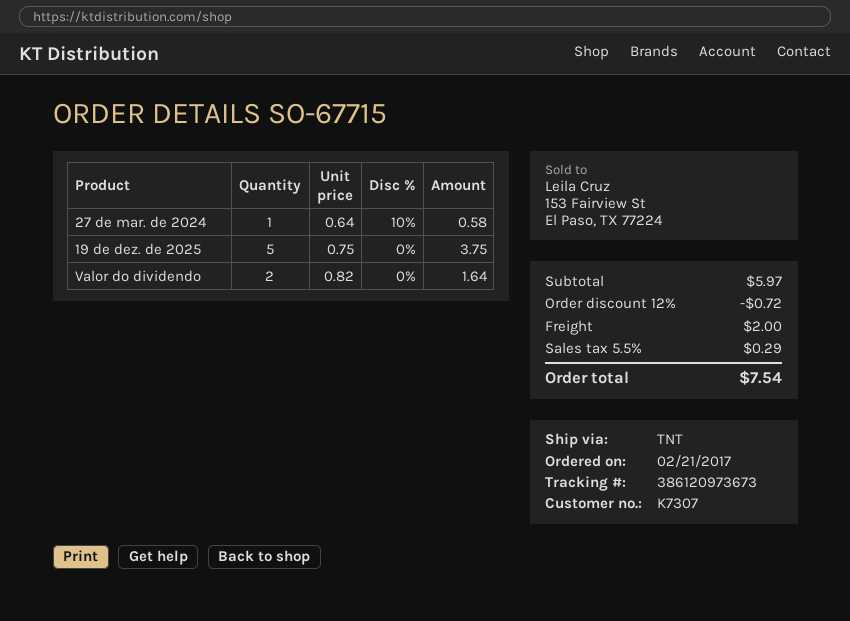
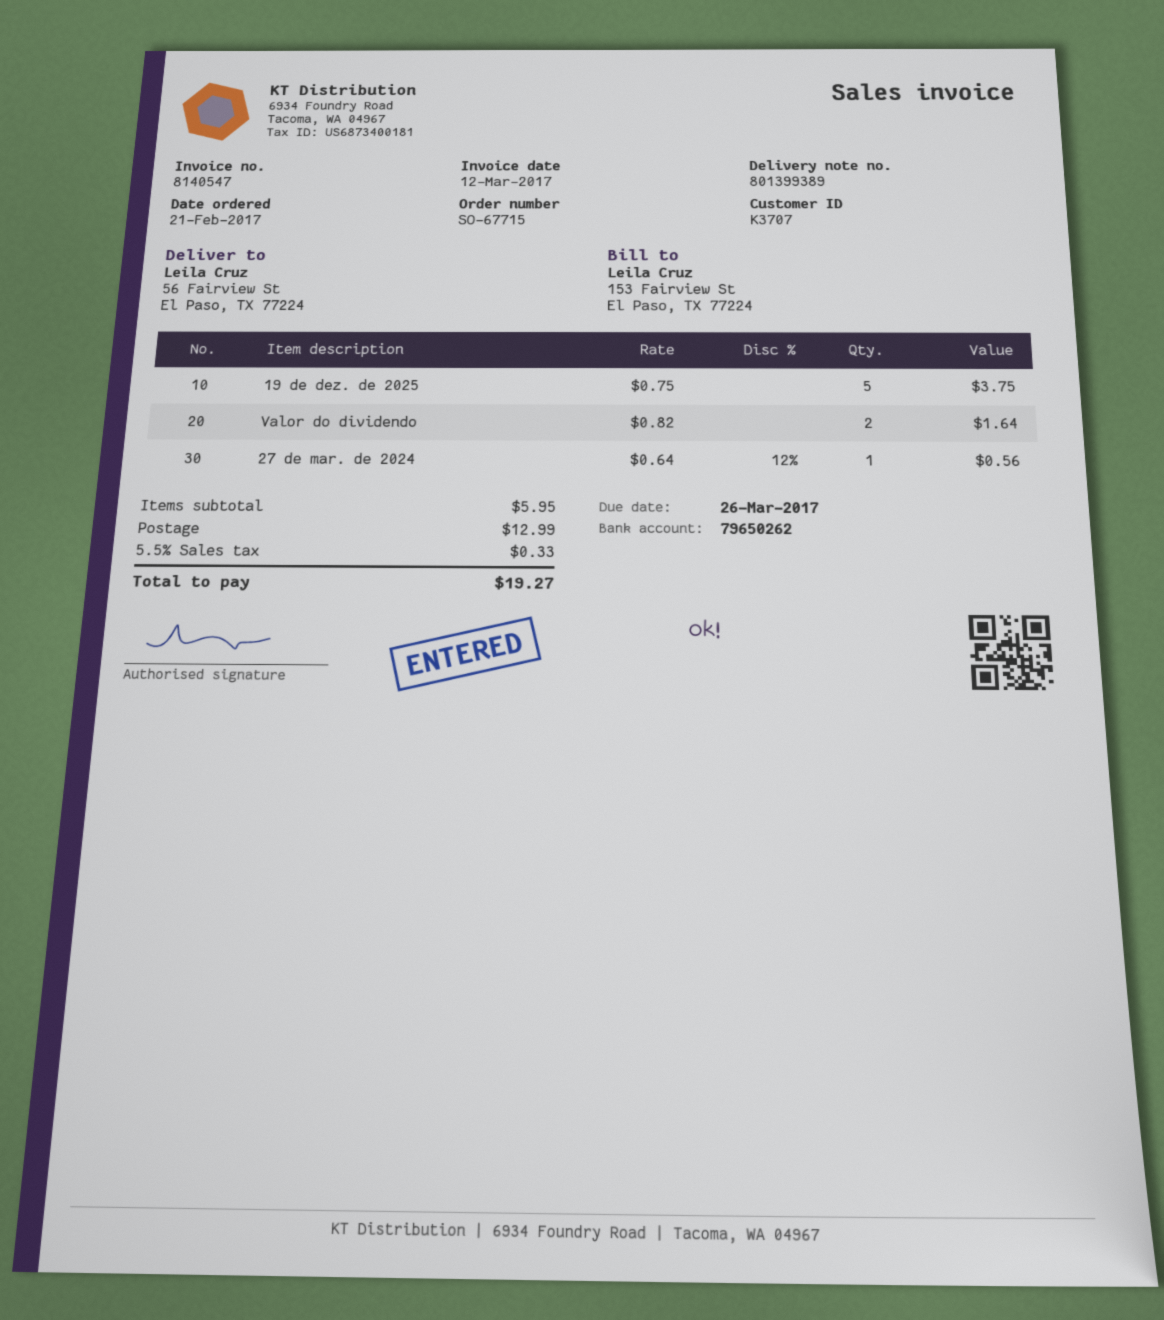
customer number: K7307 -> K3707
27 de mar. de 2024: 1 x 0.64 - 10% = 0.58 -> 1 x 0.64 - 12% = 0.56
subtotal: 5.97 -> 5.95
discount: 12% = 0.72 -> none
shipping: 2.00 -> 12.99
tax: 5.5% = 0.29 -> 5.5% = 0.33
total: 7.54 -> 19.27

